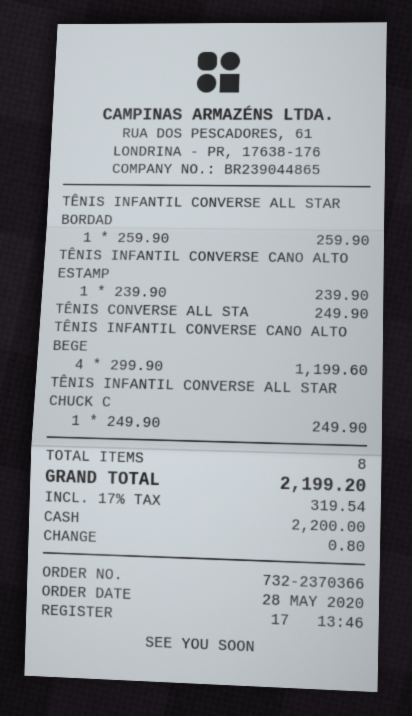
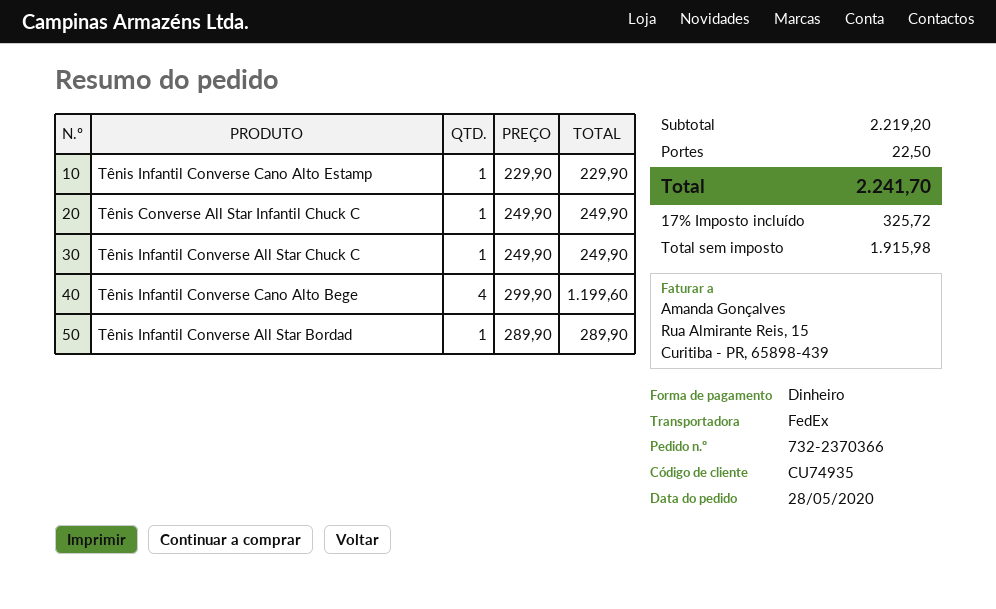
TÊNIS INFANTIL CONVERSE ALL STAR BORDAD: 1 x 259.90 = 259.90 -> 1 x 289.90 = 289.90
TÊNIS INFANTIL CONVERSE CANO ALTO ESTAMP: 1 x 239.90 = 239.90 -> 1 x 229.90 = 229.90
shipping: none -> 22.50
tax: 17% = 319.54 -> 17% = 325.72
total: 2199.20 -> 2241.70

